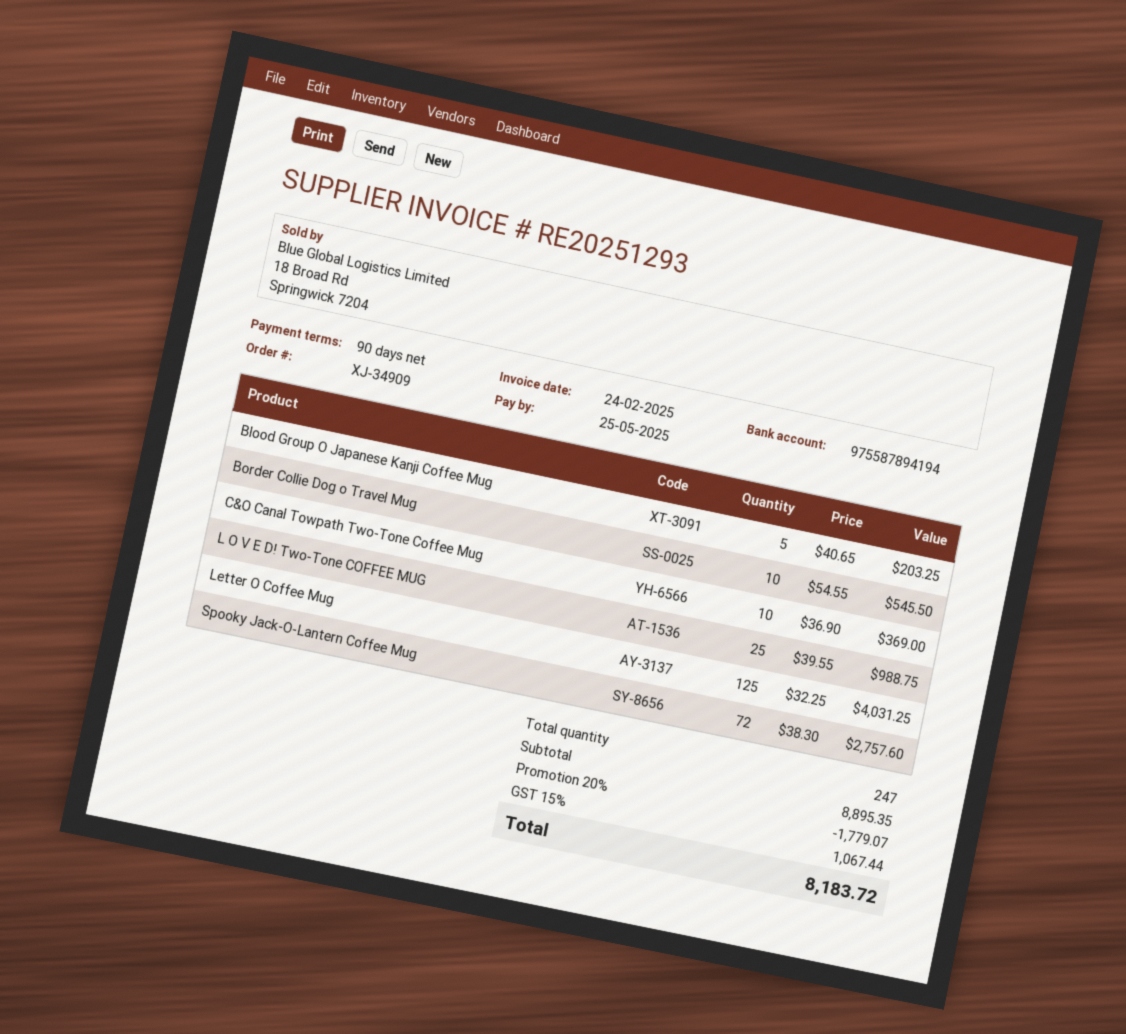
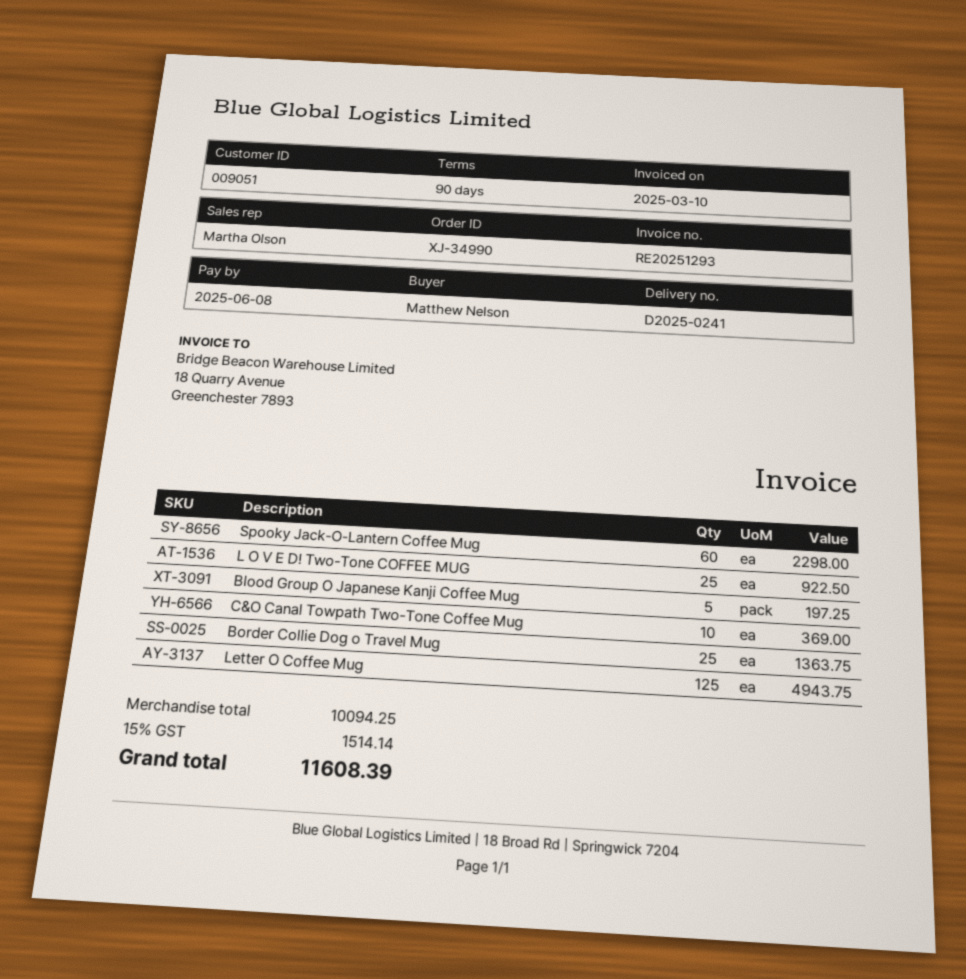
order number: XJ-34909 -> XJ-34990
invoice date: 2025-02-24 -> 2025-03-10
due date: 2025-05-25 -> 2025-06-08
Blood Group O Japanese Kanji Coffee Mug: 5 for 203.25 -> 5 for 197.25
Border Collie Dog o Travel Mug: 10 for 545.50 -> 25 for 1363.75
L O V E D! Two-Tone COFFEE MUG: 25 for 988.75 -> 25 for 922.50
Letter O Coffee Mug: 125 for 4031.25 -> 125 for 4943.75
Spooky Jack-O-Lantern Coffee Mug: 72 for 2757.60 -> 60 for 2298.00
subtotal: 8895.35 -> 10094.25
discount: 20% = 1779.07 -> none
tax: 15% = 1067.44 -> 15% = 1514.14
total: 8183.72 -> 11608.39

